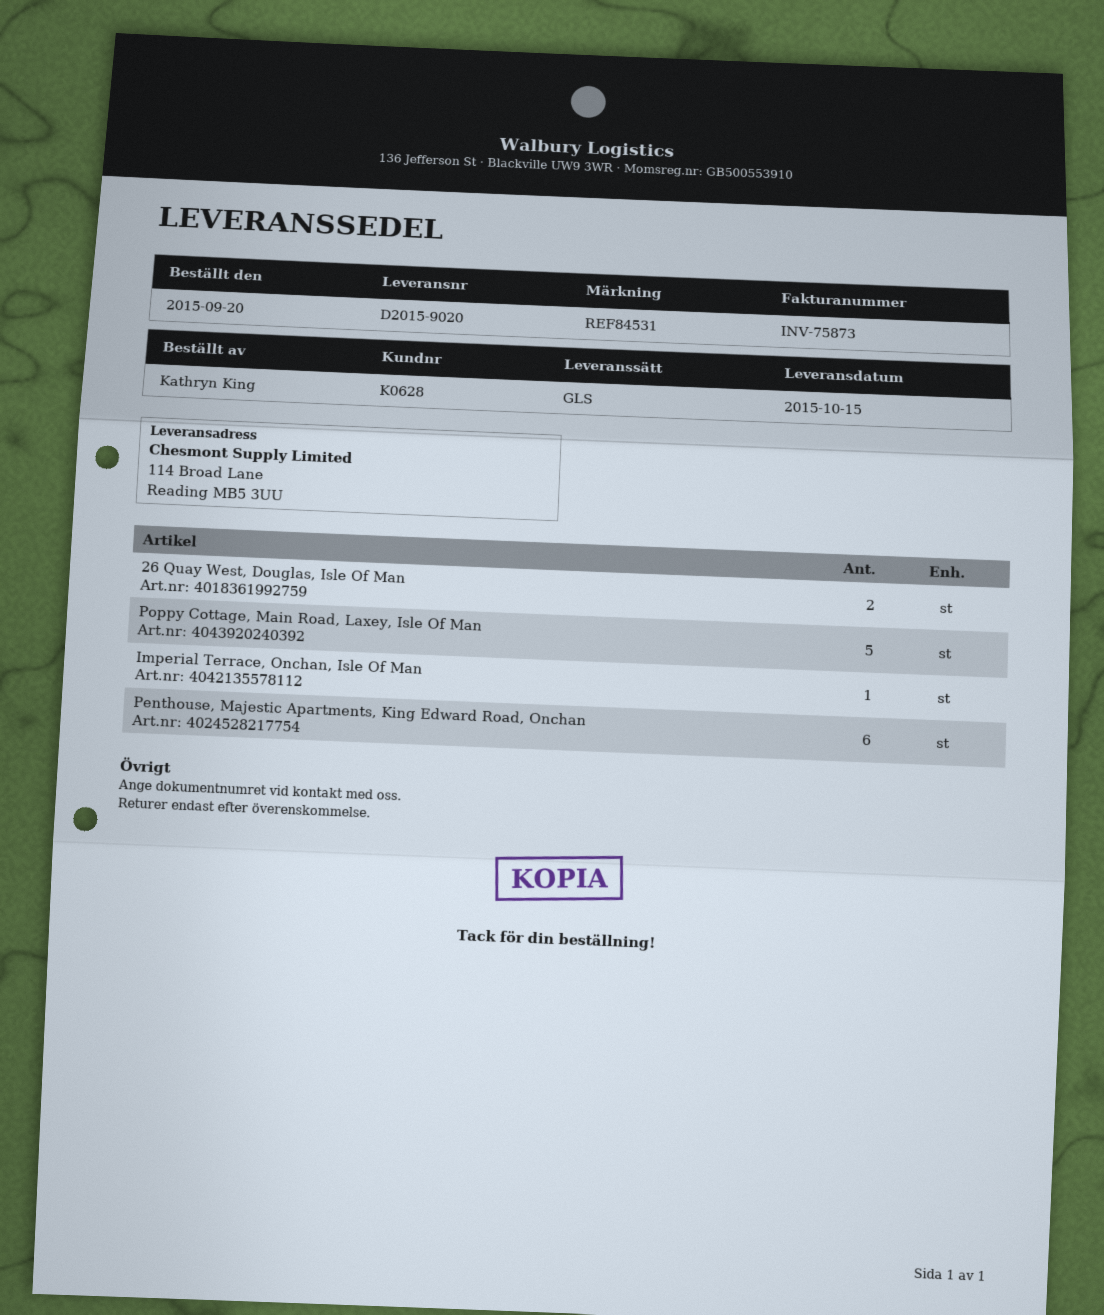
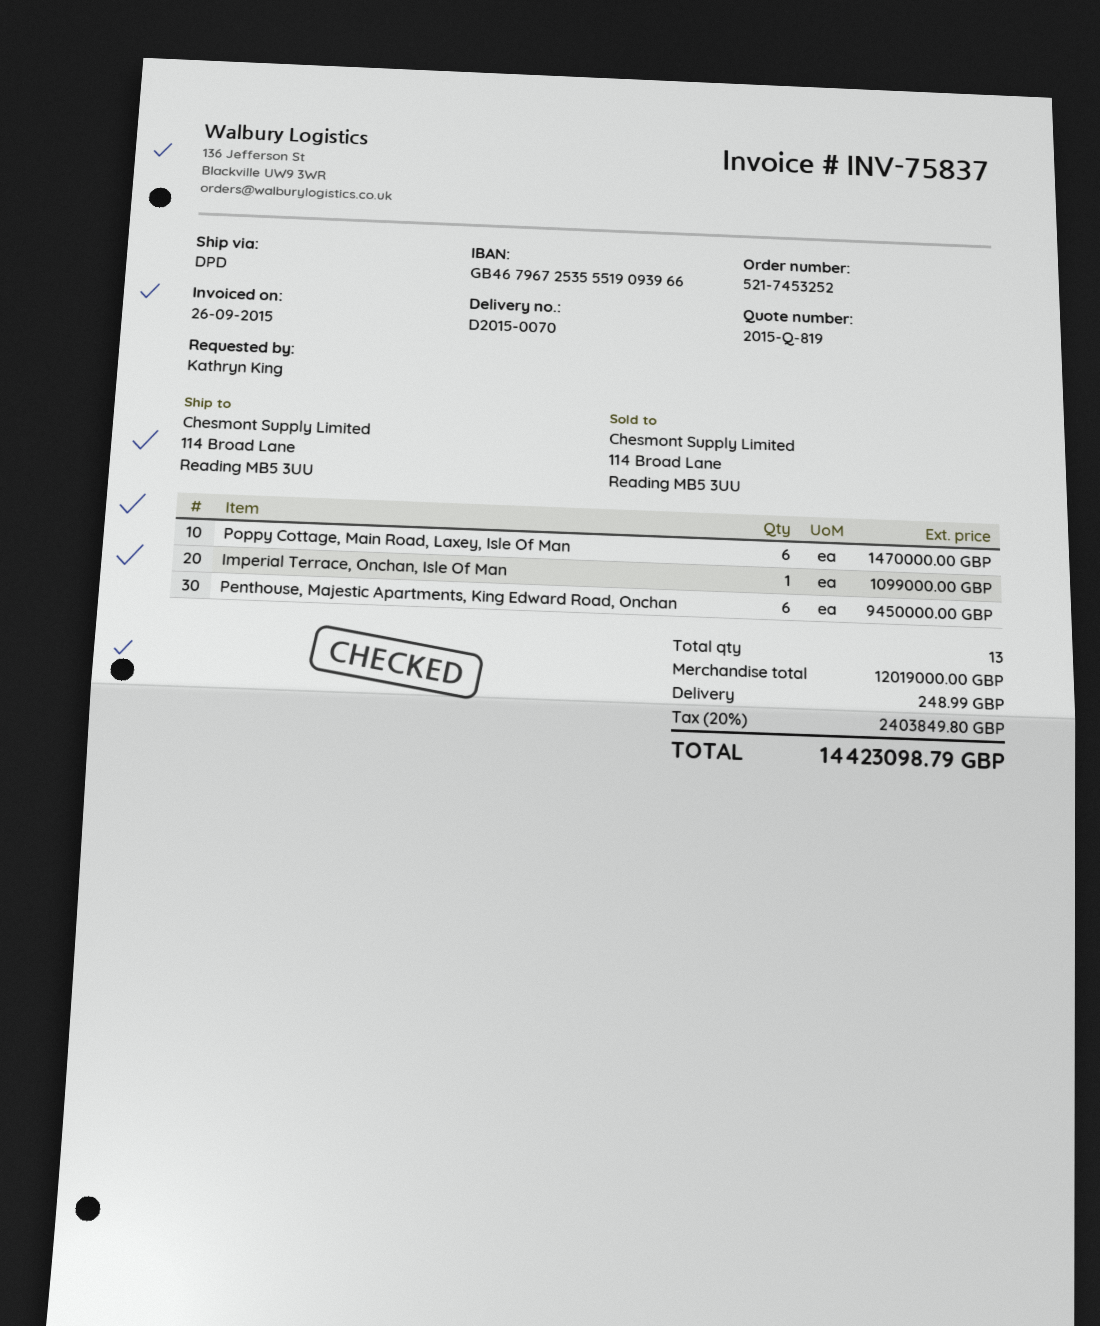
delivery note number: D2015-9020 -> D2015-0070
invoice number: INV-75873 -> INV-75837
shipping method: GLS -> DPD
26 Quay West, Douglas, Isle Of Man: 2 -> none
Poppy Cottage, Main Road, Laxey, Isle Of Man: 5 -> 6

